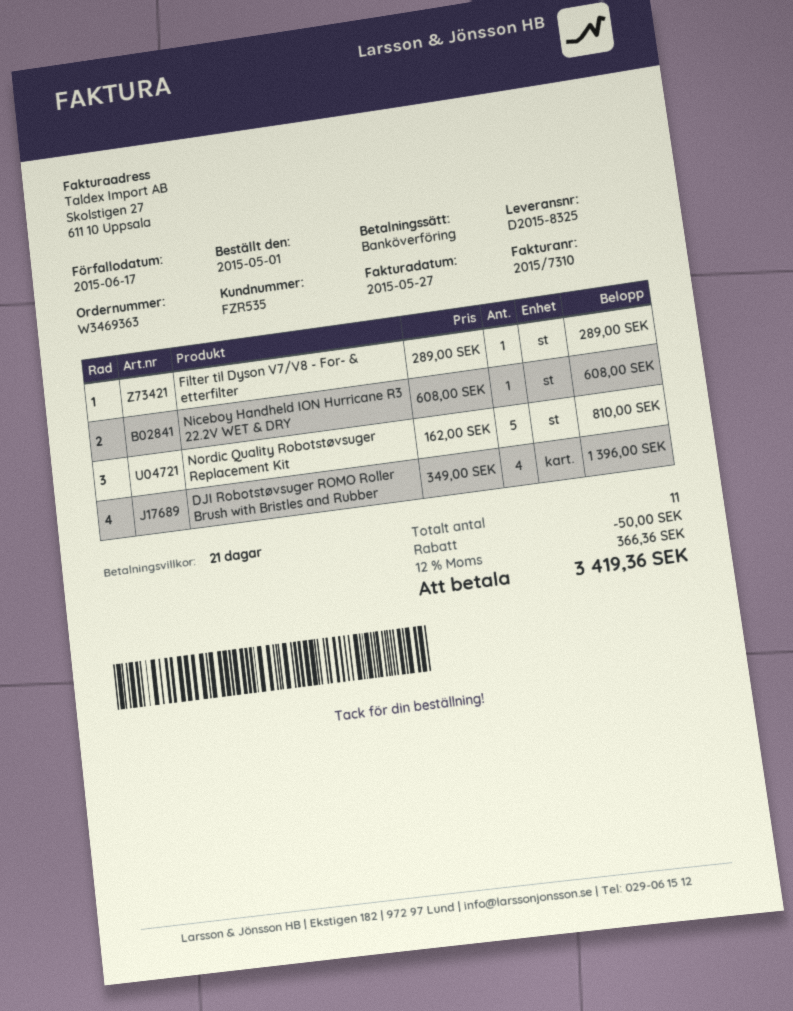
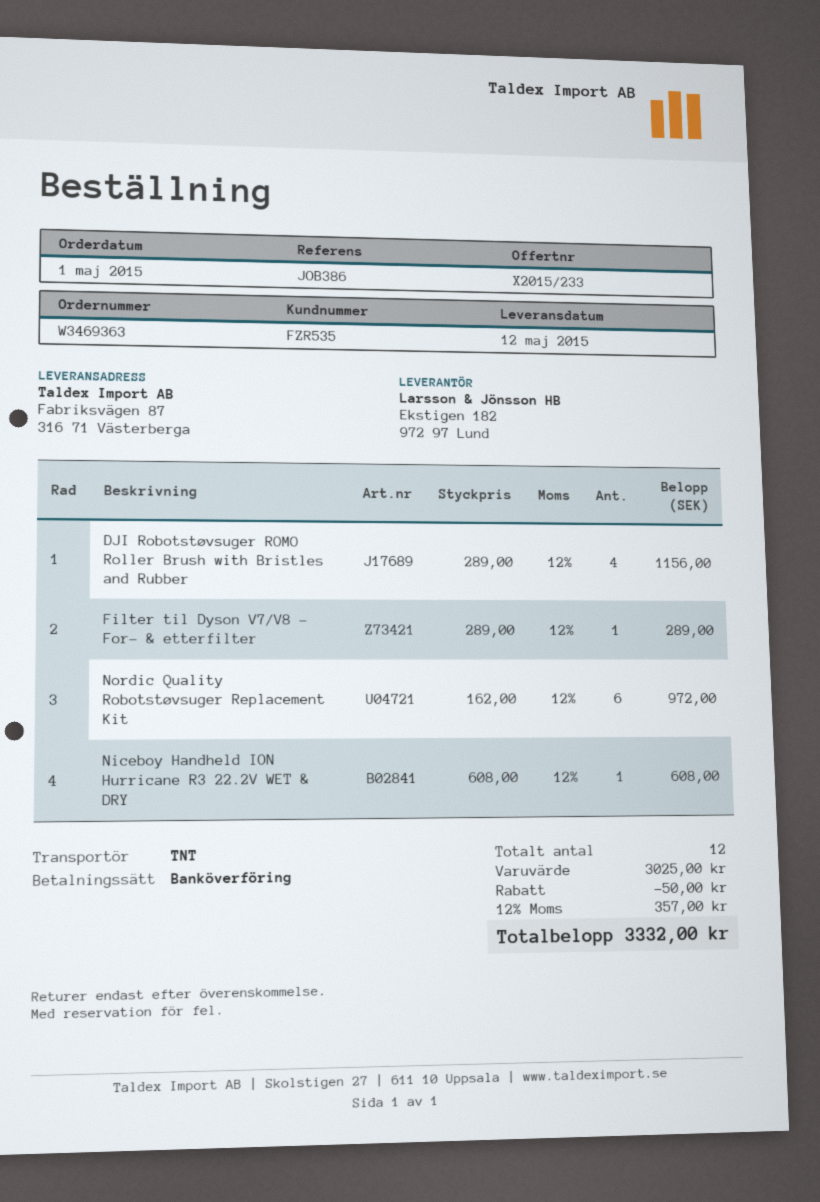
Nordic Quality Robotstøvsuger Replacement Kit: 5 x 162.00 = 810.00 -> 6 x 162.00 = 972.00
DJI Robotstøvsuger ROMO Roller Brush with Bristles and Rubber: 4 x 349.00 = 1396.00 -> 4 x 289.00 = 1156.00
total quantity: 11 -> 12
tax: 12% = 366.36 -> 12% = 357.00
total: 3419.36 -> 3332.00

